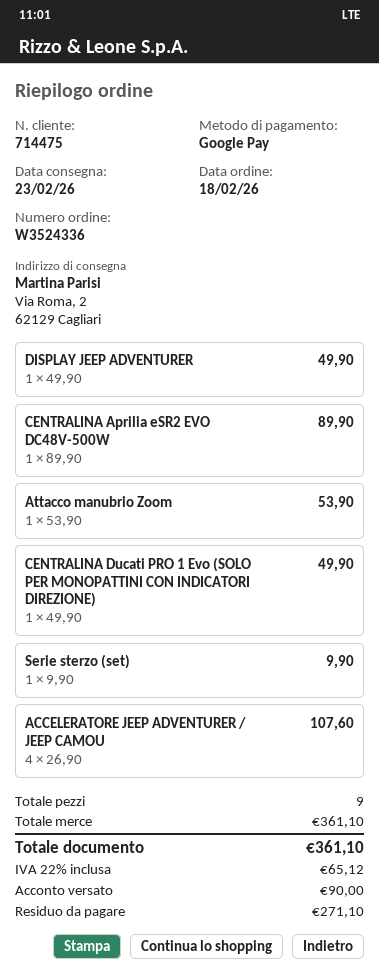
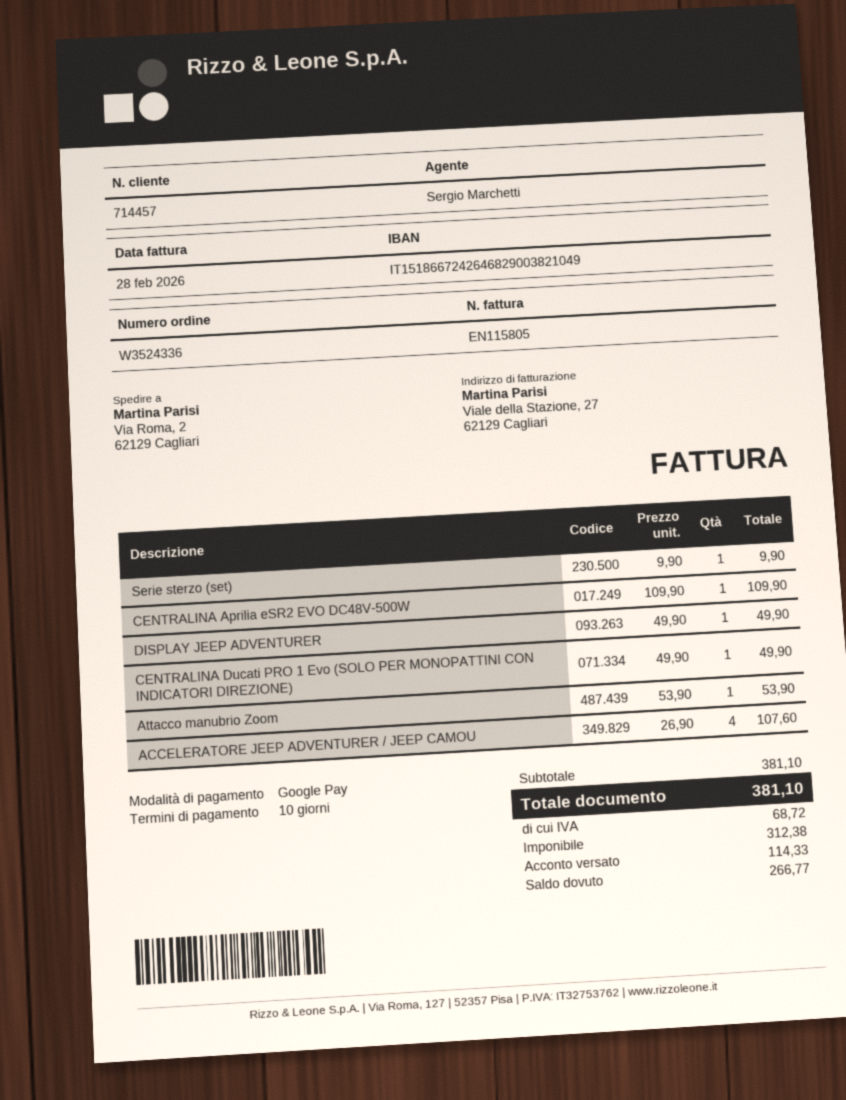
customer number: 714475 -> 714457
CENTRALINA Aprilia eSR2 EVO DC48V-500W: 1 x 89.90 = 89.90 -> 1 x 109.90 = 109.90
subtotal: 361.10 -> 381.10
tax: 65.12 -> 68.72
total: 361.10 -> 381.10
deposit: 90.00 -> 114.33
balance: 271.10 -> 266.77

